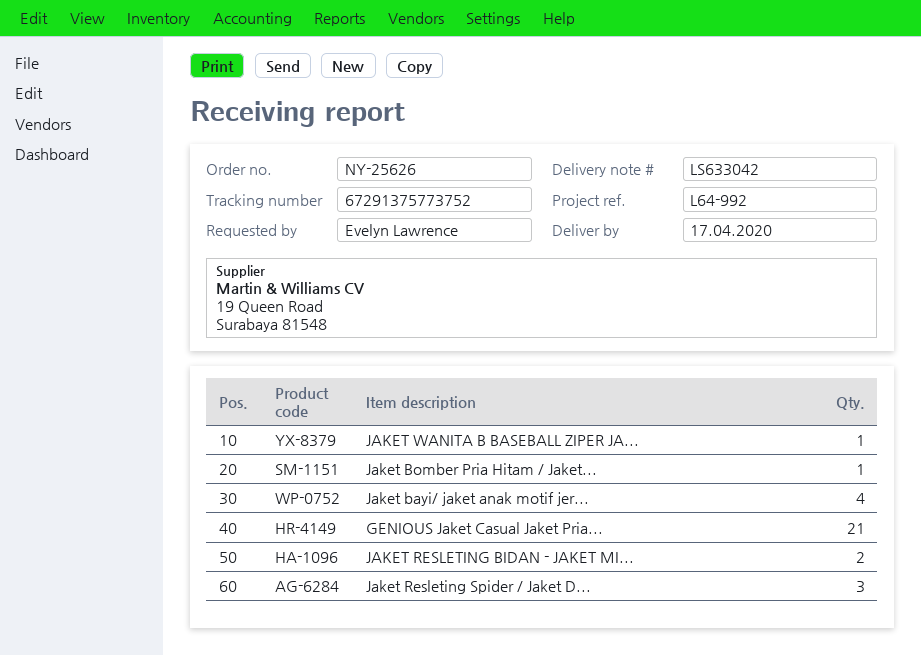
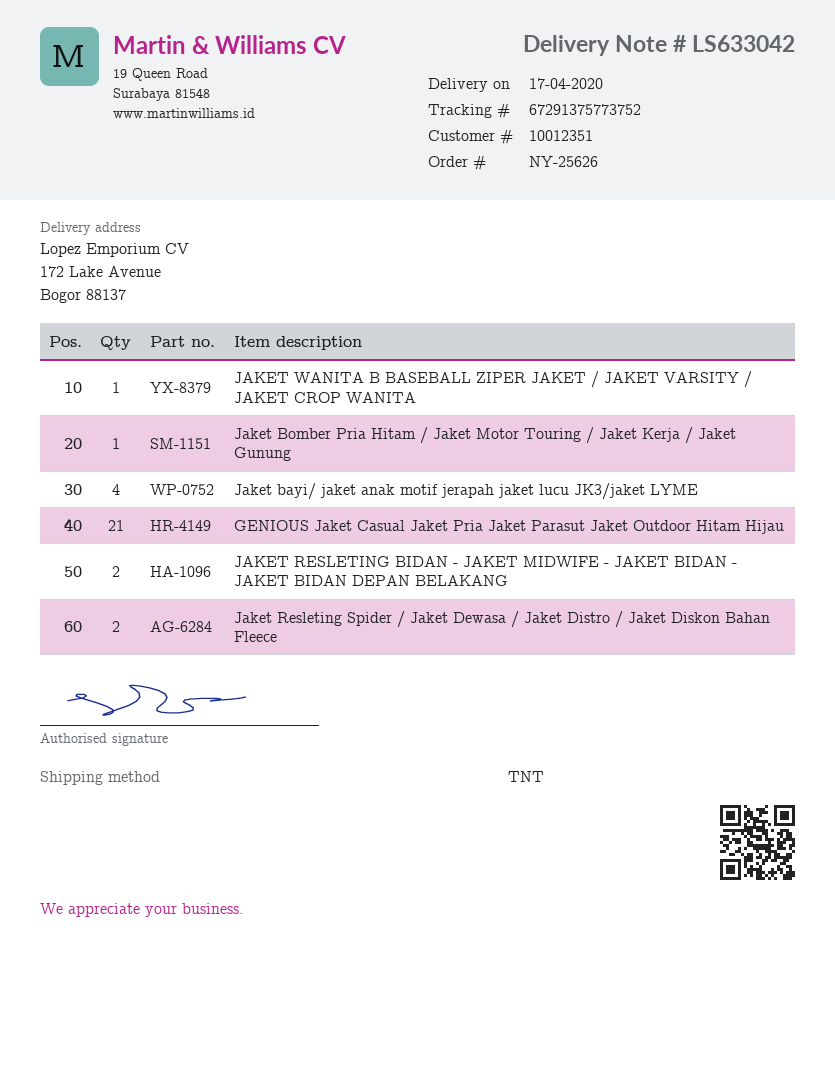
Jaket Resleting Spider / Jaket D...: 3 -> 2

